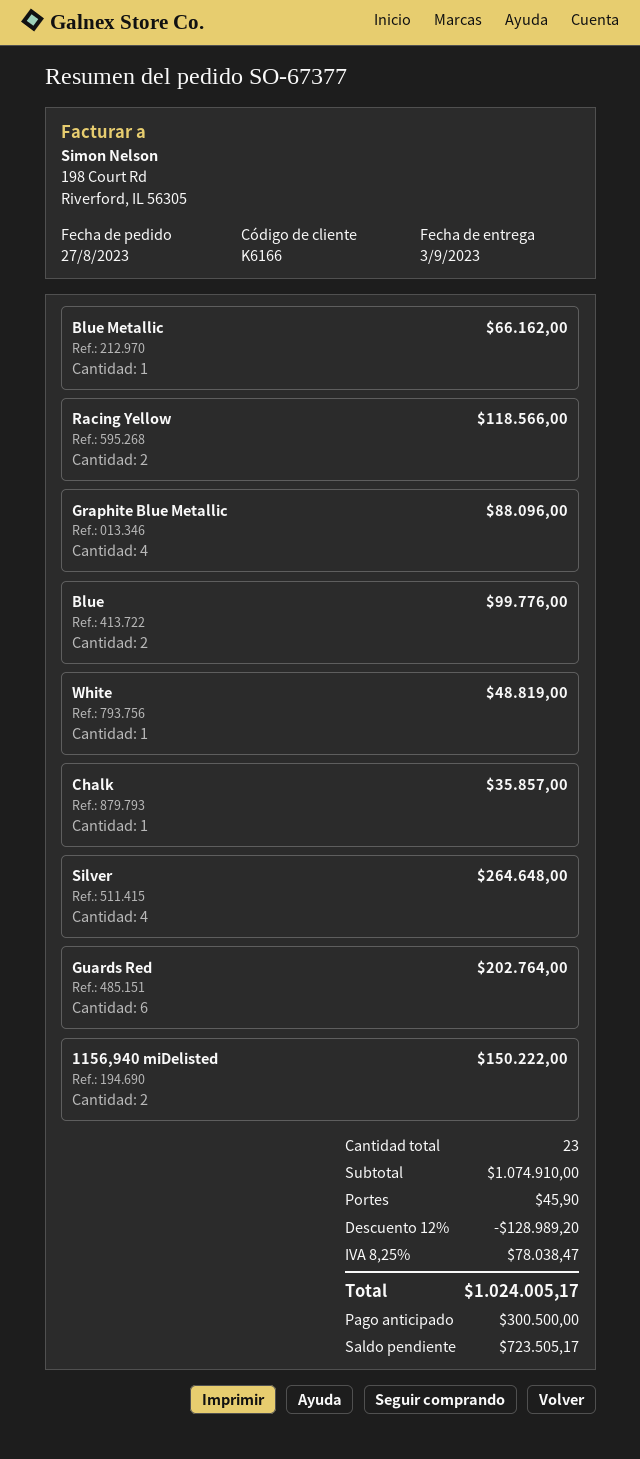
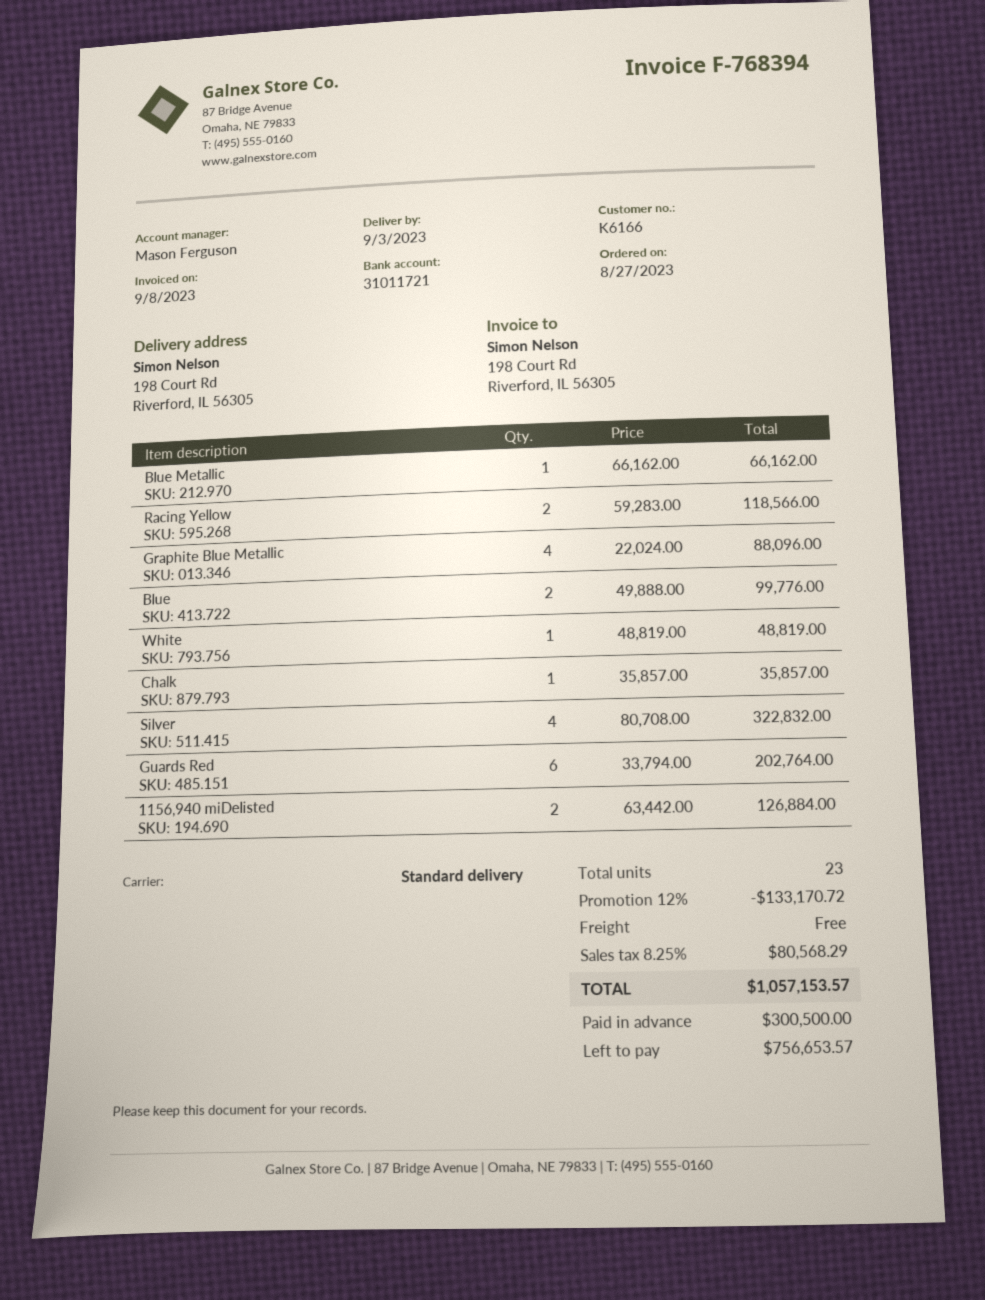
Silver: 4 for 264648.00 -> 4 for 322832.00
1156,940 miDelisted: 2 for 150222.00 -> 2 for 126884.00
discount: 12% = 128989.20 -> 12% = 133170.72
shipping: 45.90 -> 0.00
tax: 8.25% = 78038.47 -> 8.25% = 80568.29
total: 1024005.17 -> 1057153.57
balance: 723505.17 -> 756653.57

